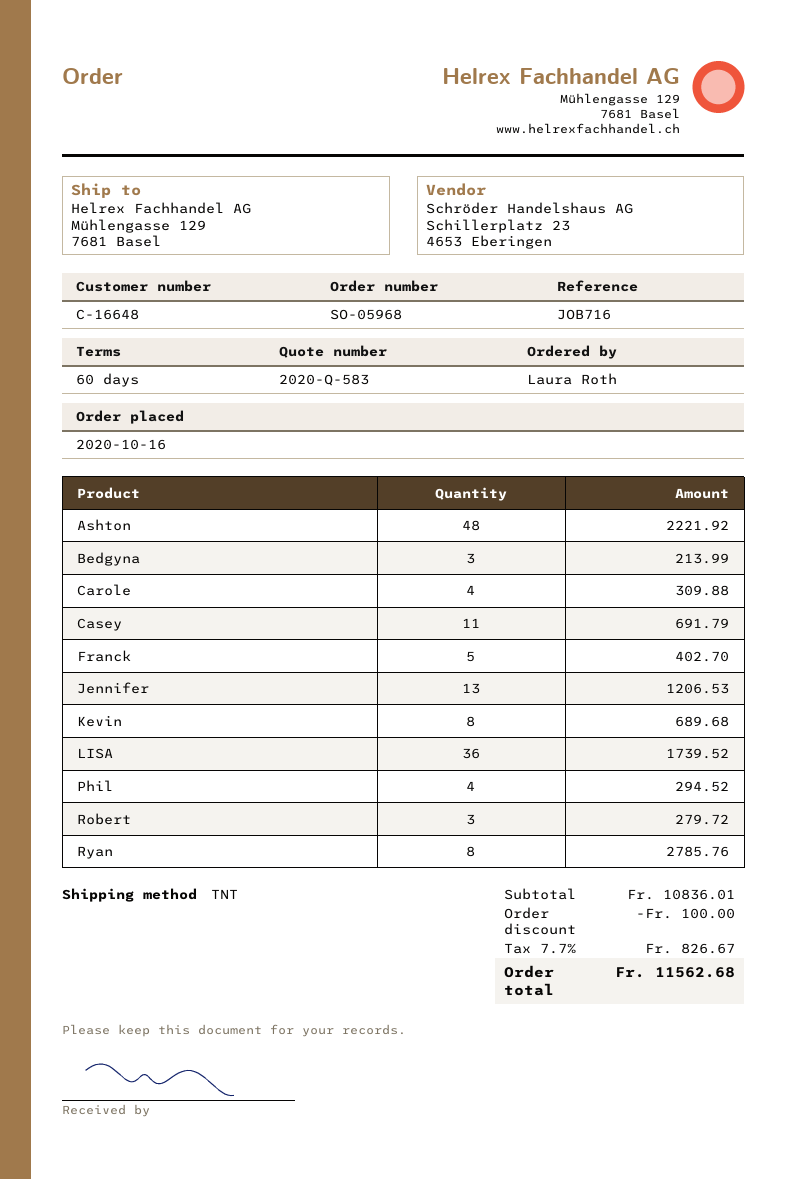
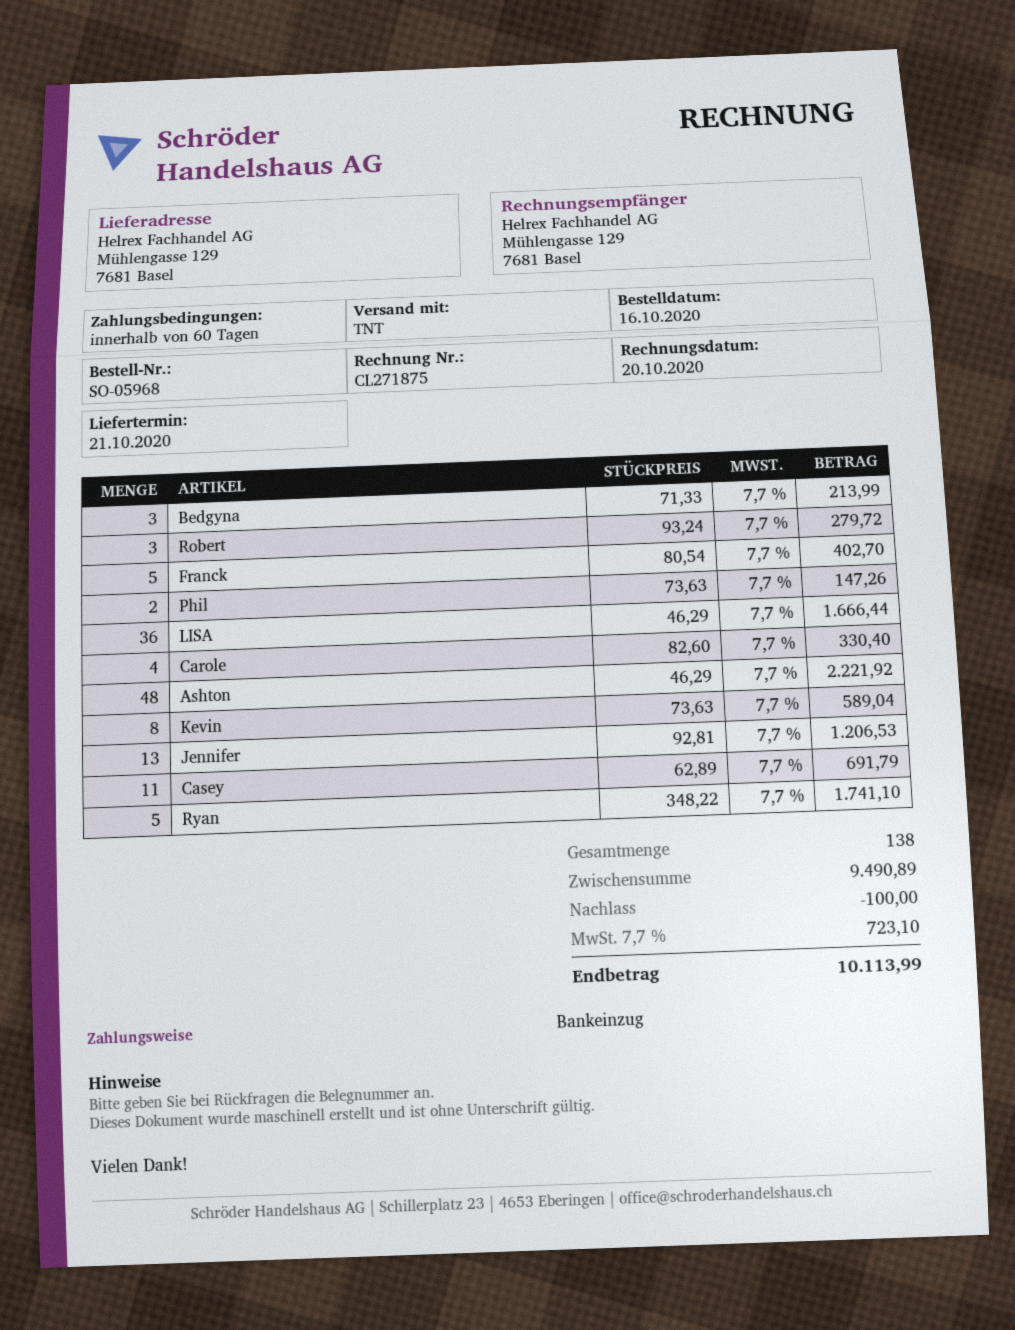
Carole: 4 for 309.88 -> 4 for 330.40
Kevin: 8 for 689.68 -> 8 for 589.04
LISA: 36 for 1739.52 -> 36 for 1666.44
Phil: 4 for 294.52 -> 2 for 147.26
Ryan: 8 for 2785.76 -> 5 for 1741.10
subtotal: 10836.01 -> 9490.89
tax: 7.7% = 826.67 -> 7.7% = 723.10
total: 11562.68 -> 10113.99

